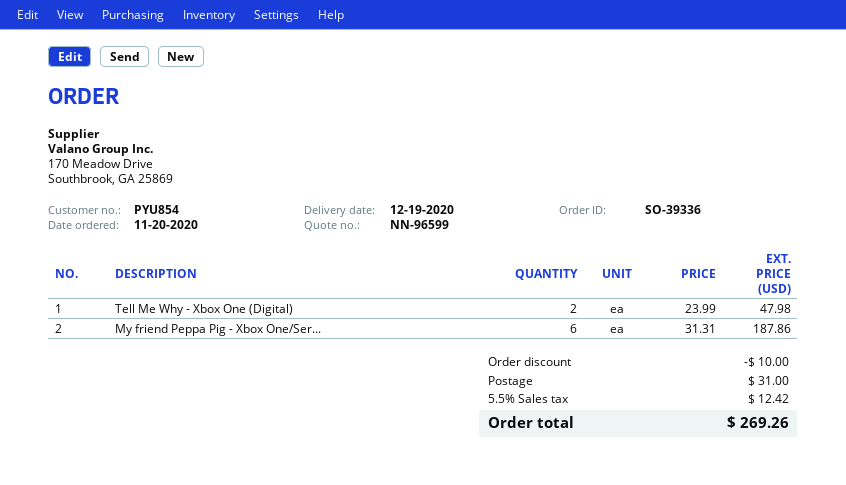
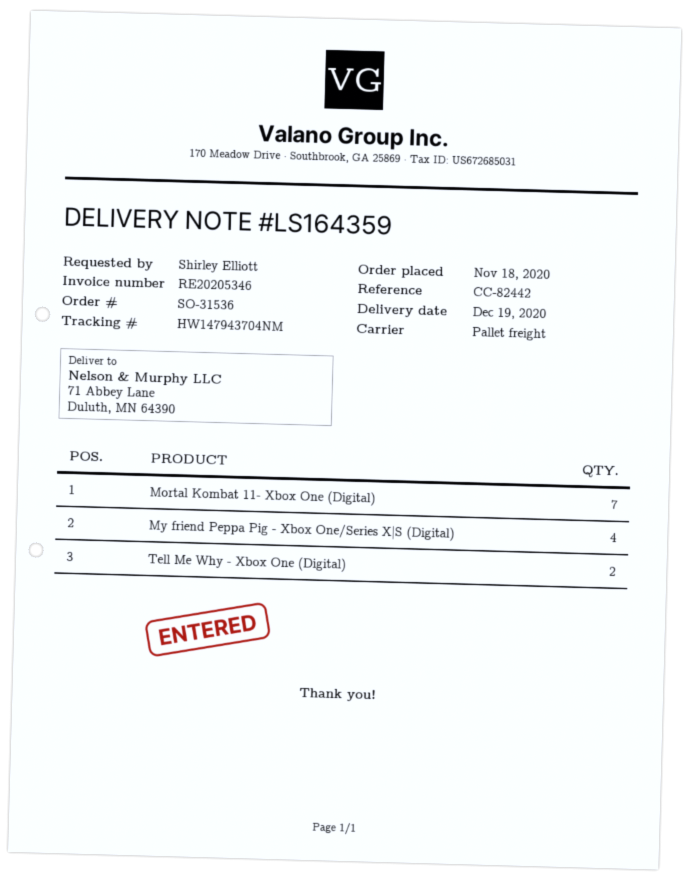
order number: SO-39336 -> SO-31536
order date: 2020-11-20 -> 2020-11-18
My friend Peppa Pig - Xbox One/Ser...: 6 -> 4
Mortal Kombat 11- Xbox One (Digital): none -> 7

